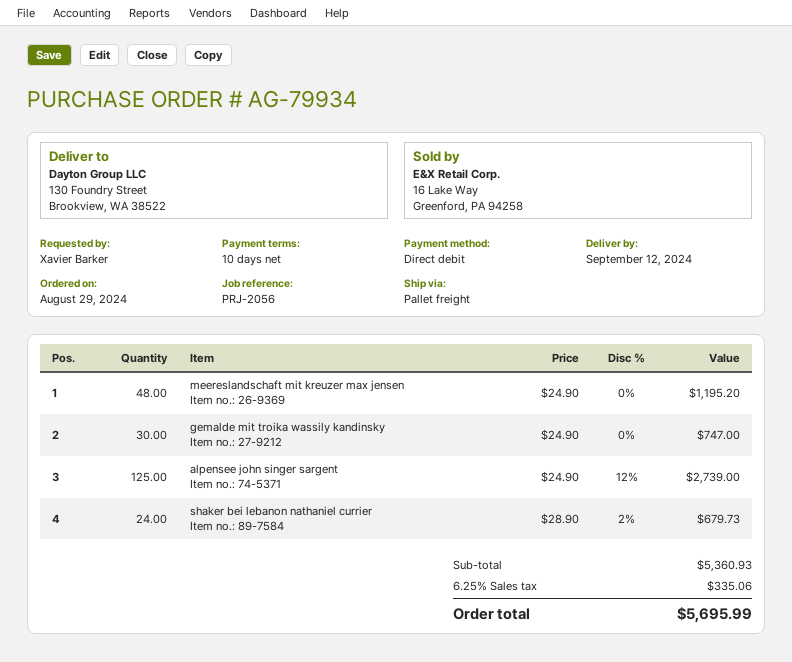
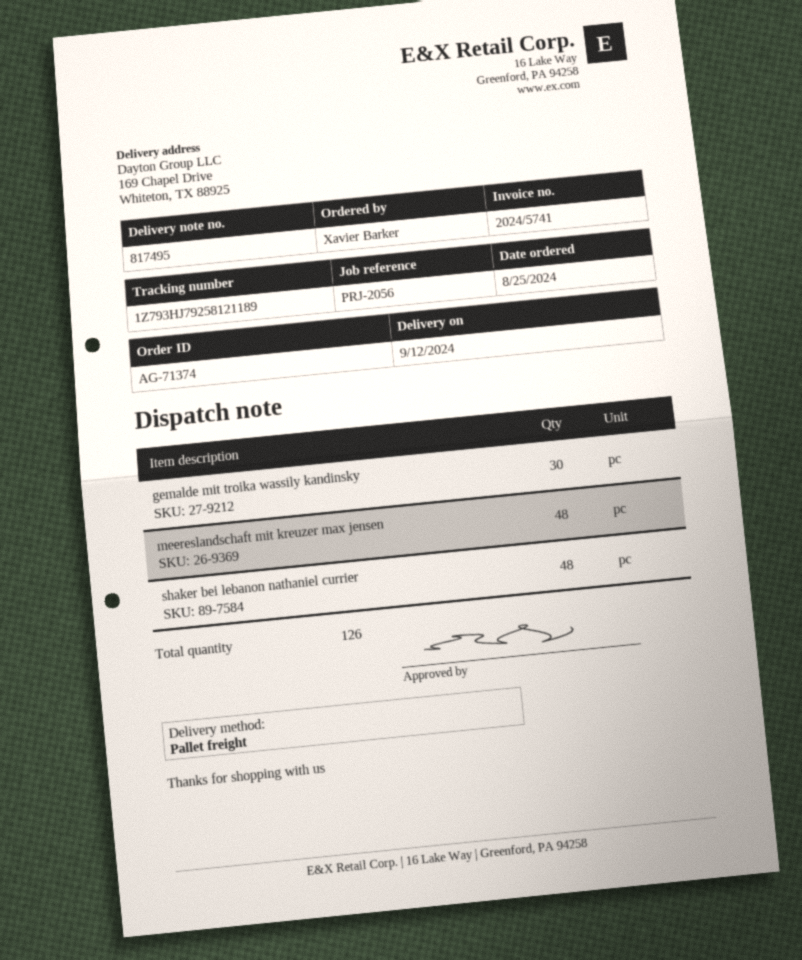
order number: AG-79934 -> AG-71374
order date: 2024-08-29 -> 2024-08-25
ship to: 130 Foundry Street, Brookview, WA 38522 -> 169 Chapel Drive, Whiteton, TX 88925
alpensee john singer sargent: 125 -> none
shaker bei lebanon nathaniel currier: 24 -> 48

